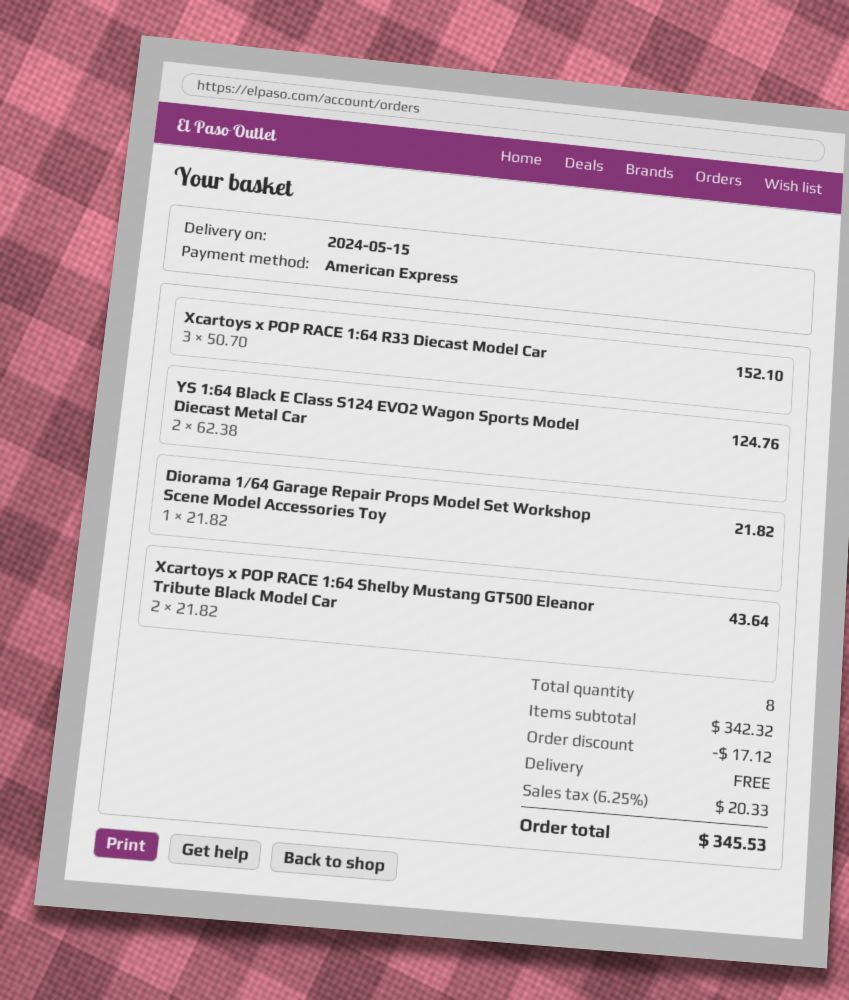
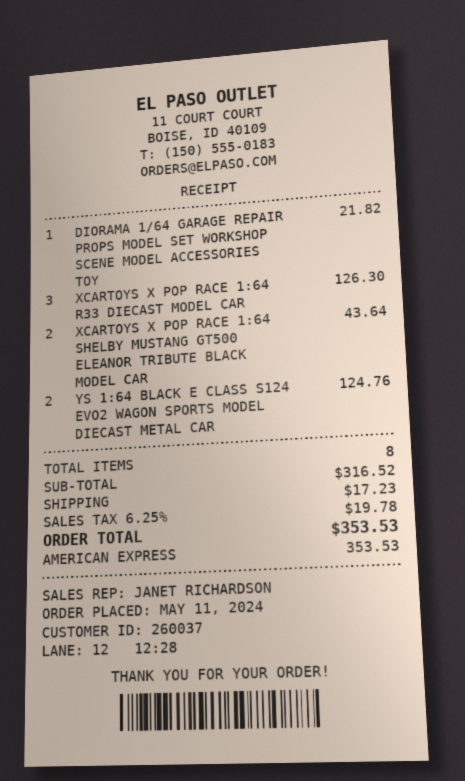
Xcartoys x POP RACE 1:64 R33 Diecast Model Car: 3 for 152.10 -> 3 for 126.30
subtotal: 342.32 -> 316.52
discount: 17.12 -> none
shipping: 0.00 -> 17.23
tax: 6.25% = 20.33 -> 6.25% = 19.78
total: 345.53 -> 353.53

